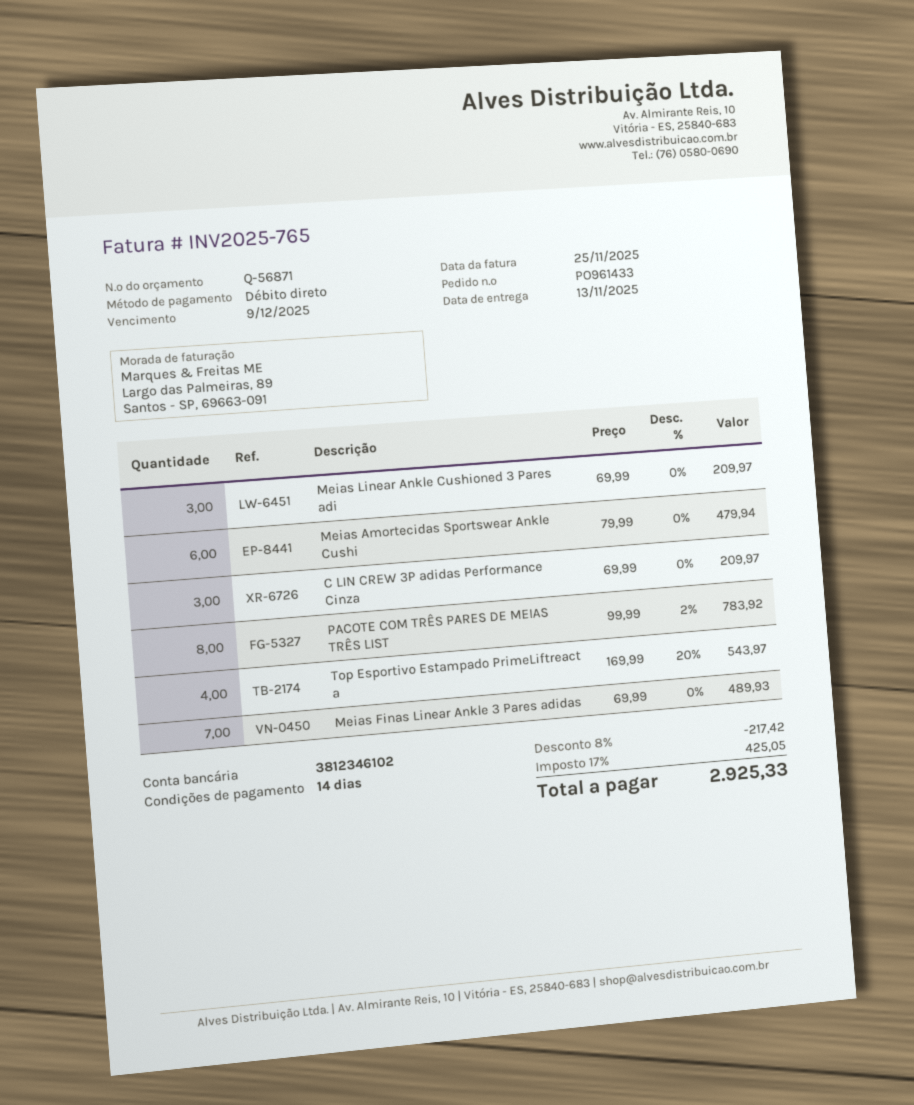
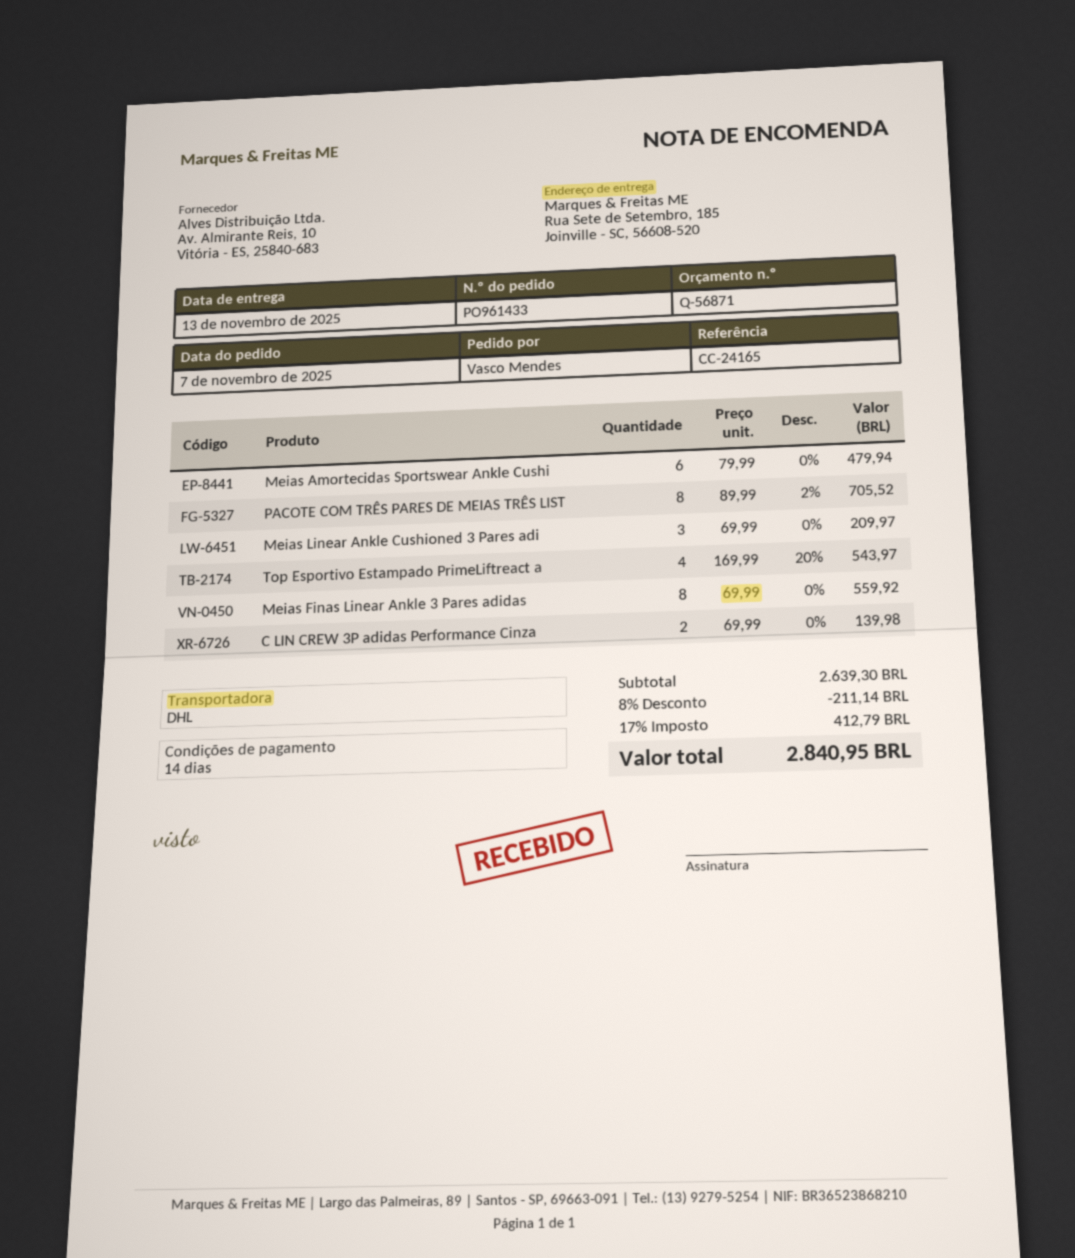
C LIN CREW 3P adidas Performance Cinza: 3 x 69.99 = 209.97 -> 2 x 69.99 = 139.98
PACOTE COM TRÊS PARES DE MEIAS TRÊS LIST: 8 x 99.99 - 2% = 783.92 -> 8 x 89.99 - 2% = 705.52
Meias Finas Linear Ankle 3 Pares adidas: 7 x 69.99 = 489.93 -> 8 x 69.99 = 559.92
discount: 8% = 217.42 -> 8% = 211.14
tax: 17% = 425.05 -> 17% = 412.79
total: 2925.33 -> 2840.95

